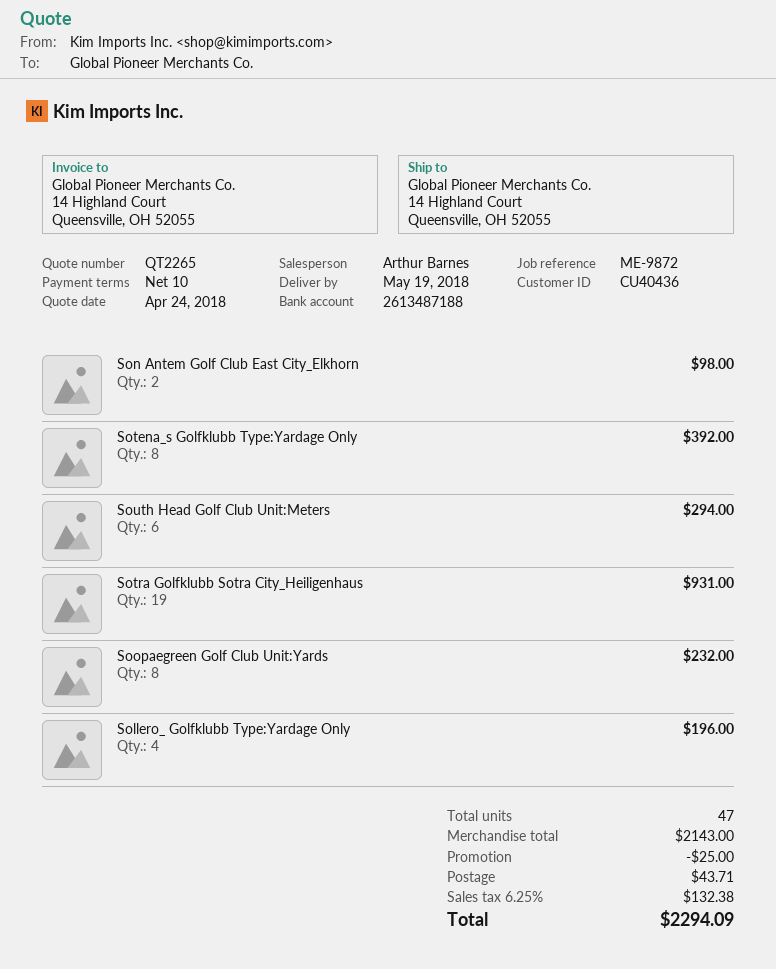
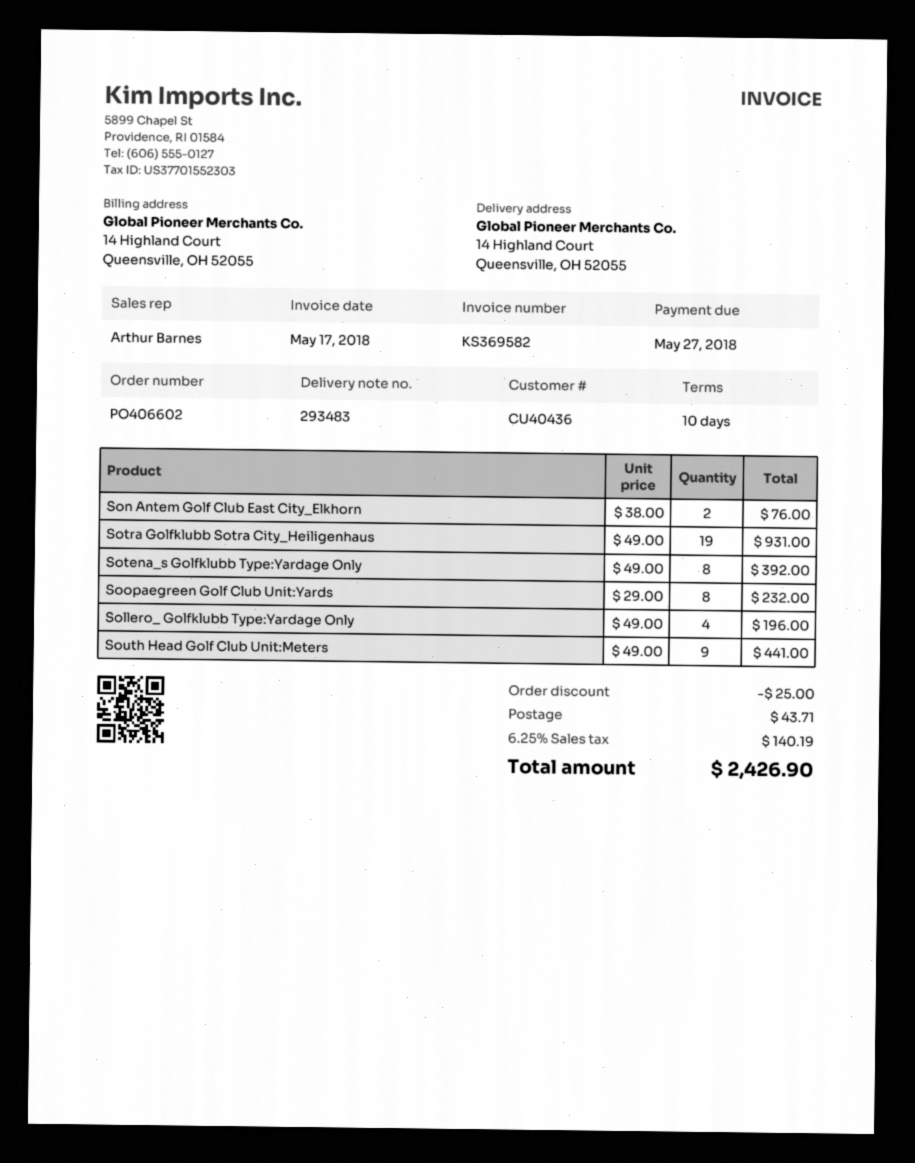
Son Antem Golf Club East City_Elkhorn: 2 for 98.00 -> 2 for 76.00
South Head Golf Club Unit:Meters: 6 for 294.00 -> 9 for 441.00
tax: 6.25% = 132.38 -> 6.25% = 140.19
total: 2294.09 -> 2426.90

